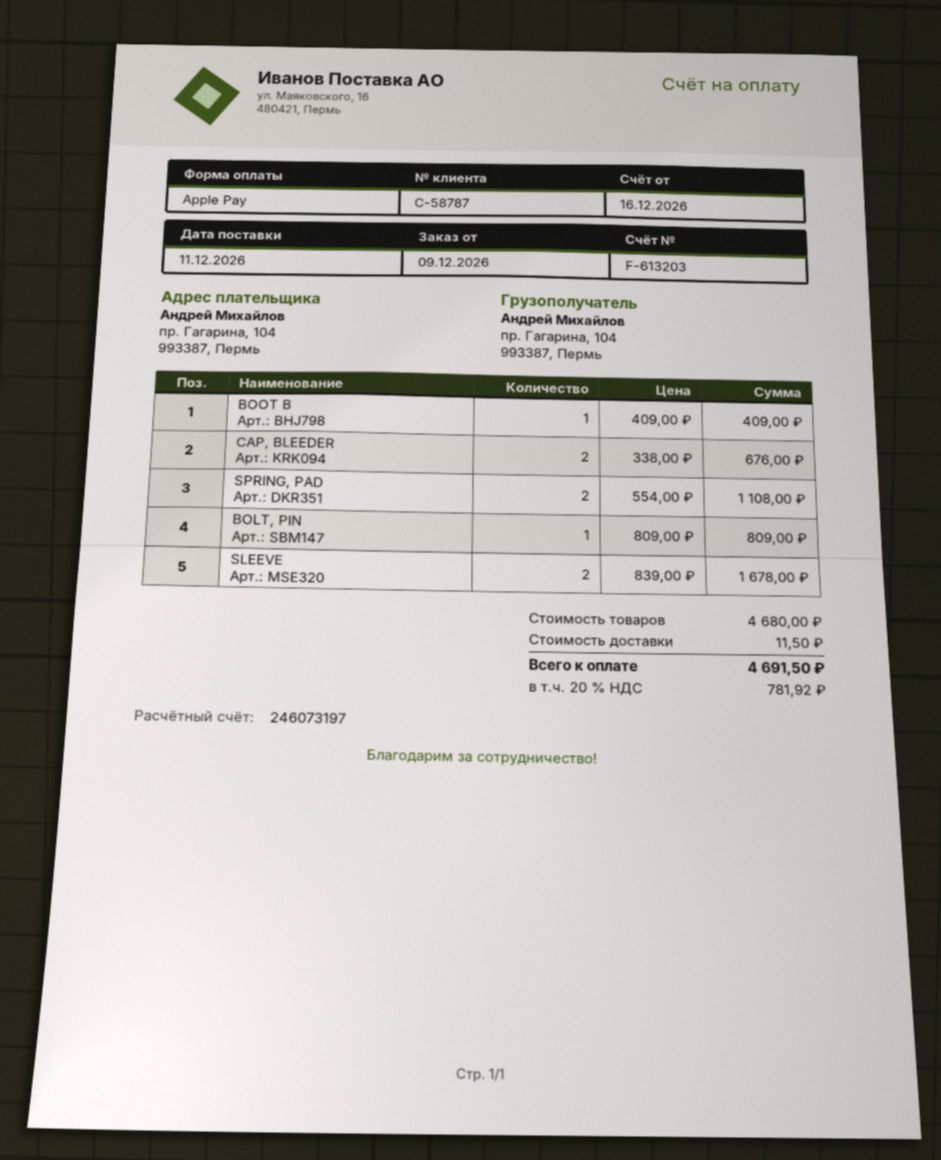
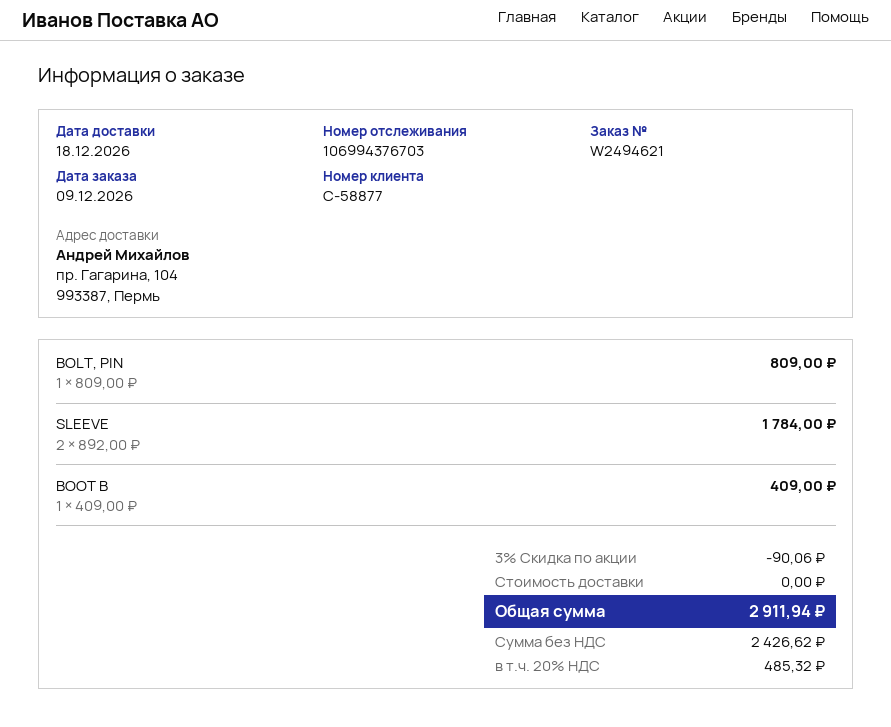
delivery date: 2026-12-11 -> 2026-12-18
customer number: C-58787 -> C-58877
CAP, BLEEDER: 2 x 338.00 = 676.00 -> none
SPRING, PAD: 2 x 554.00 = 1108.00 -> none
SLEEVE: 2 x 839.00 = 1678.00 -> 2 x 892.00 = 1784.00
discount: none -> 3% = 90.06
shipping: 11.50 -> 0.00
tax: 20% = 781.92 -> 20% = 485.32
total: 4691.50 -> 2911.94

